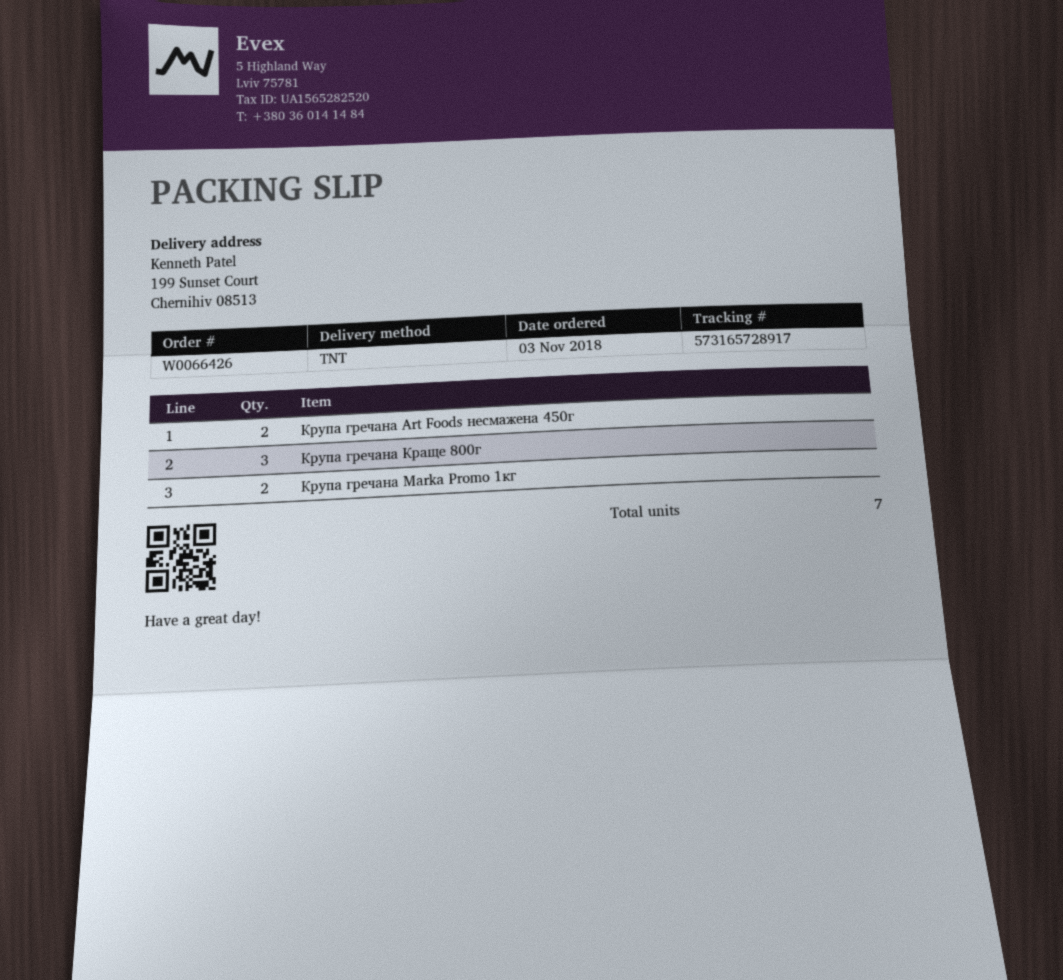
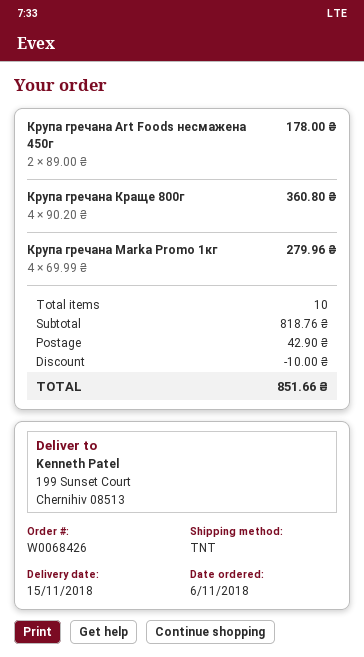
order number: W0066426 -> W0068426
order date: 2018-11-03 -> 2018-11-06
Крупа гречана Краще 800г: 3 -> 4
Крупа гречана Marka Promo 1кг: 2 -> 4
total quantity: 7 -> 10

